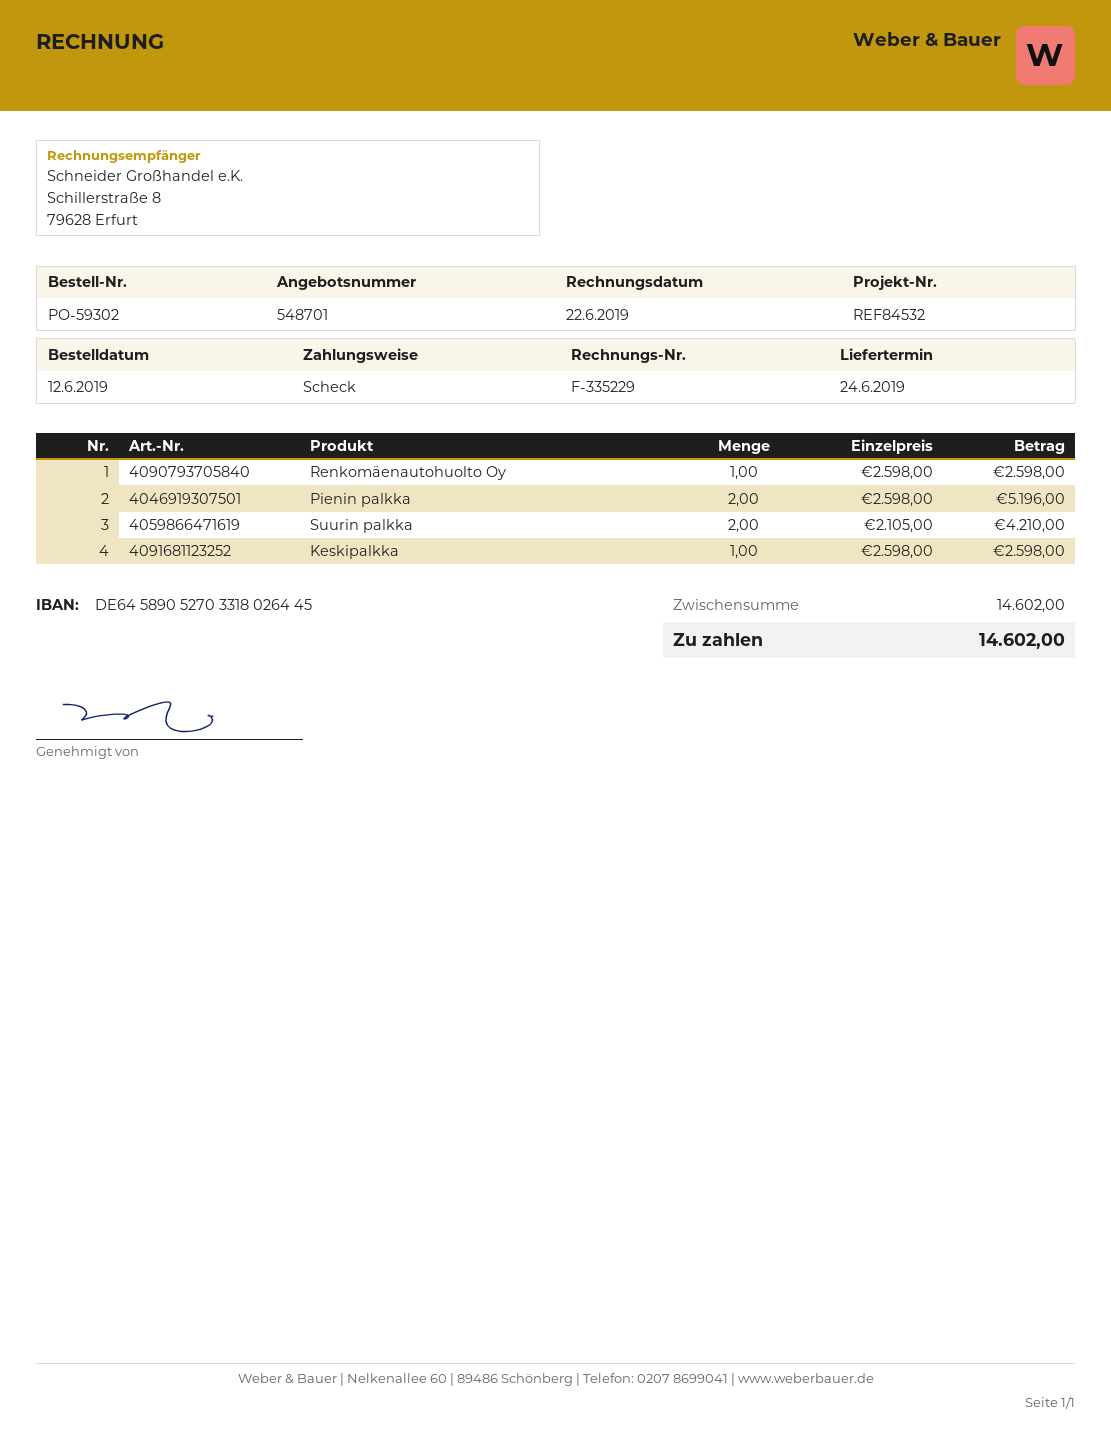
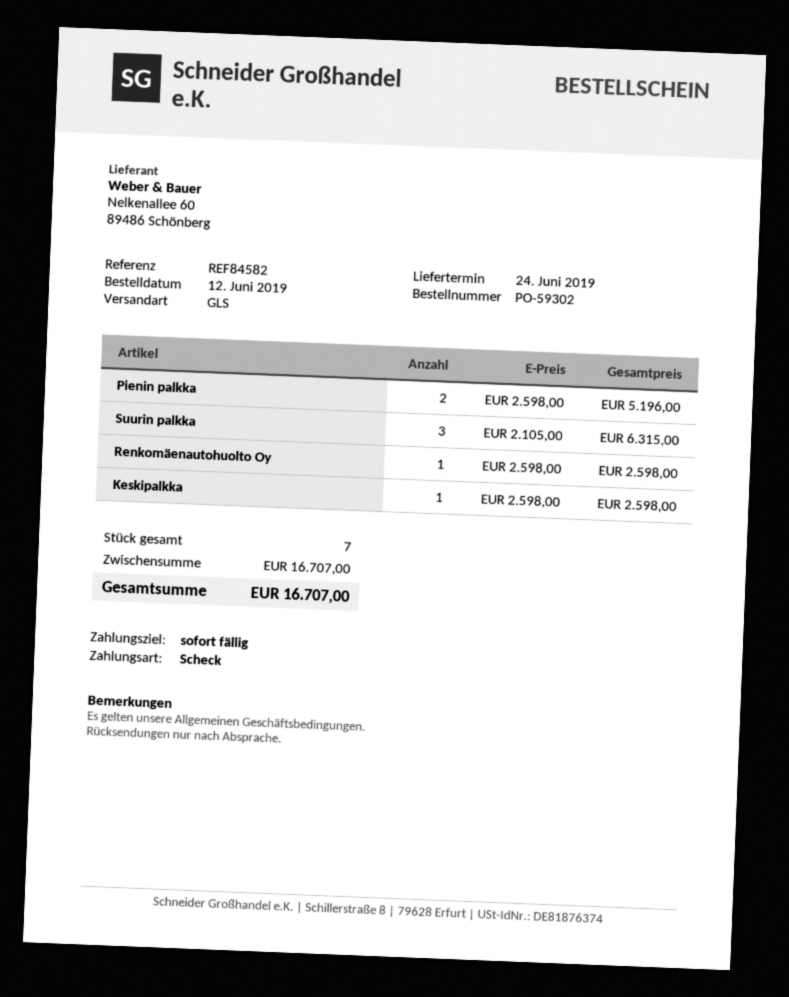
reference: REF84532 -> REF84582
Suurin palkka: 2 x 2105.00 = 4210.00 -> 3 x 2105.00 = 6315.00
subtotal: 14602.00 -> 16707.00
total: 14602.00 -> 16707.00

